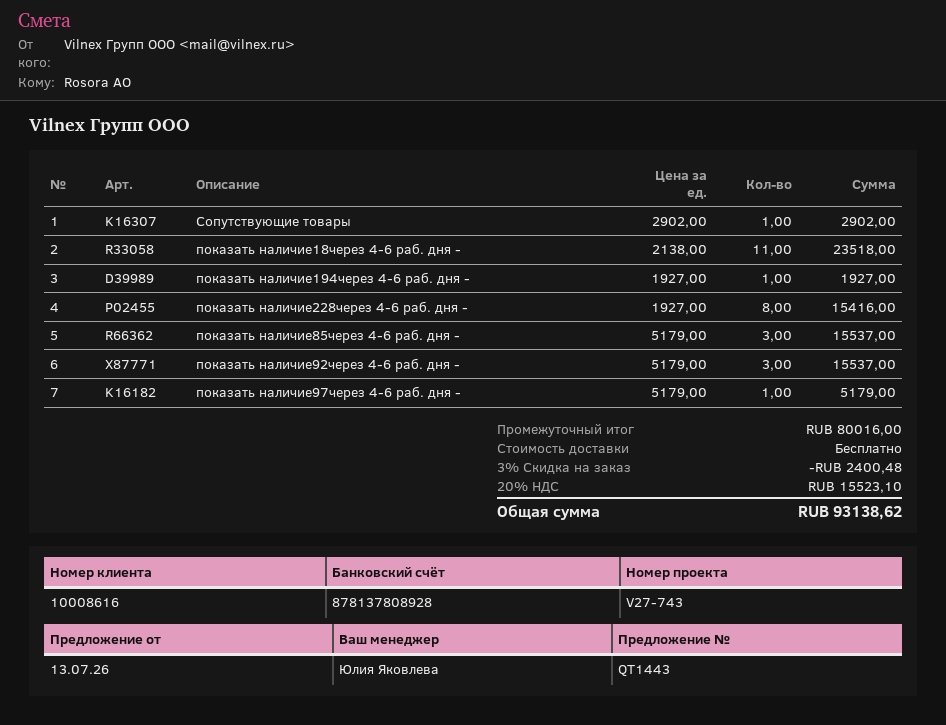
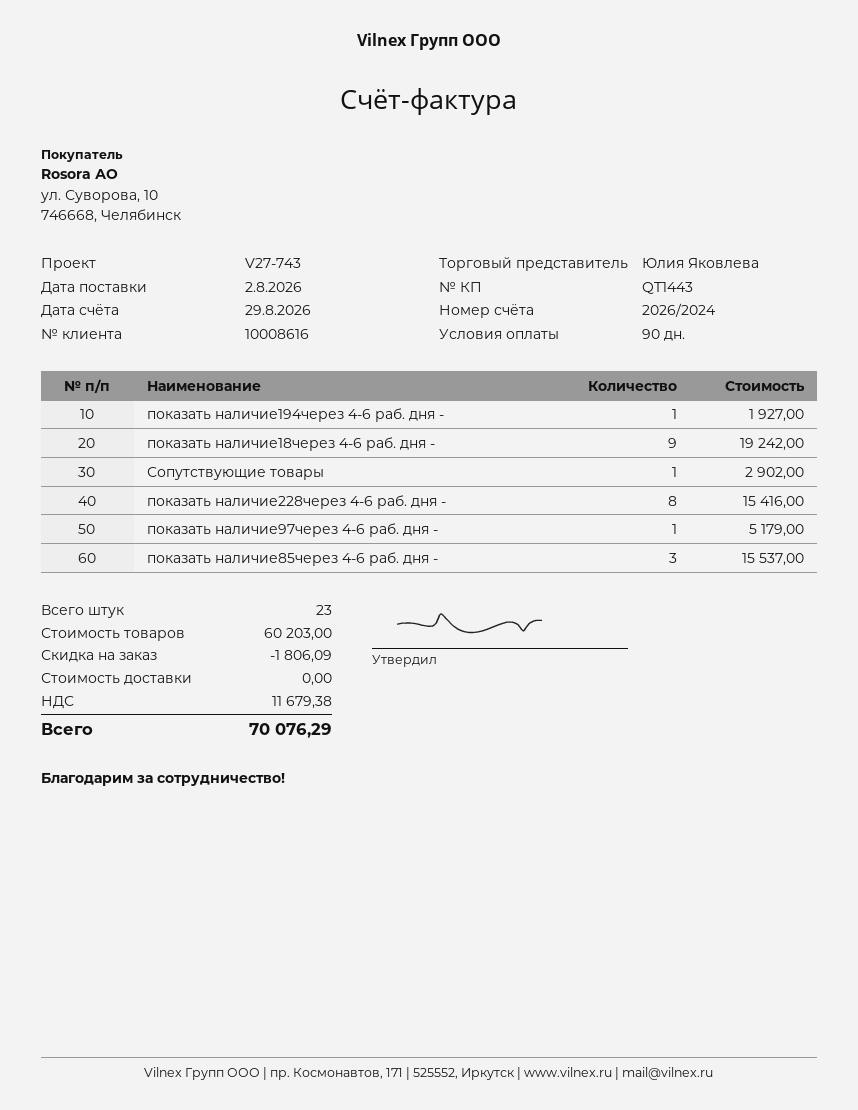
показать наличие18через 4-6 раб. дня -: 11 for 23518.00 -> 9 for 19242.00
показать наличие92через 4-6 раб. дня -: 3 for 15537.00 -> none
subtotal: 80016.00 -> 60203.00
discount: 2400.48 -> 1806.09
tax: 15523.10 -> 11679.38
total: 93138.62 -> 70076.29

